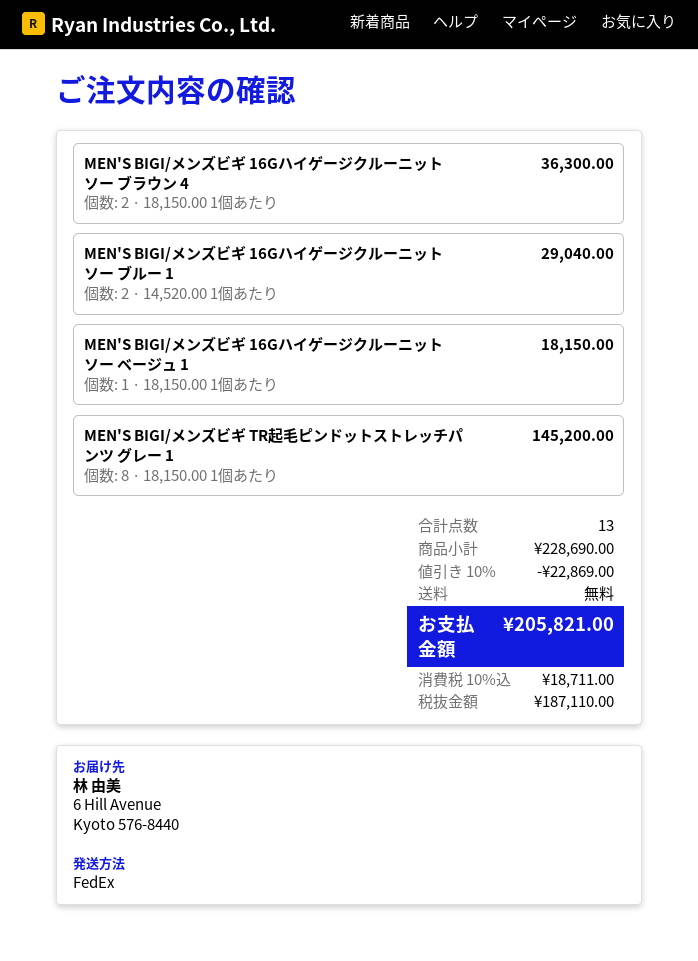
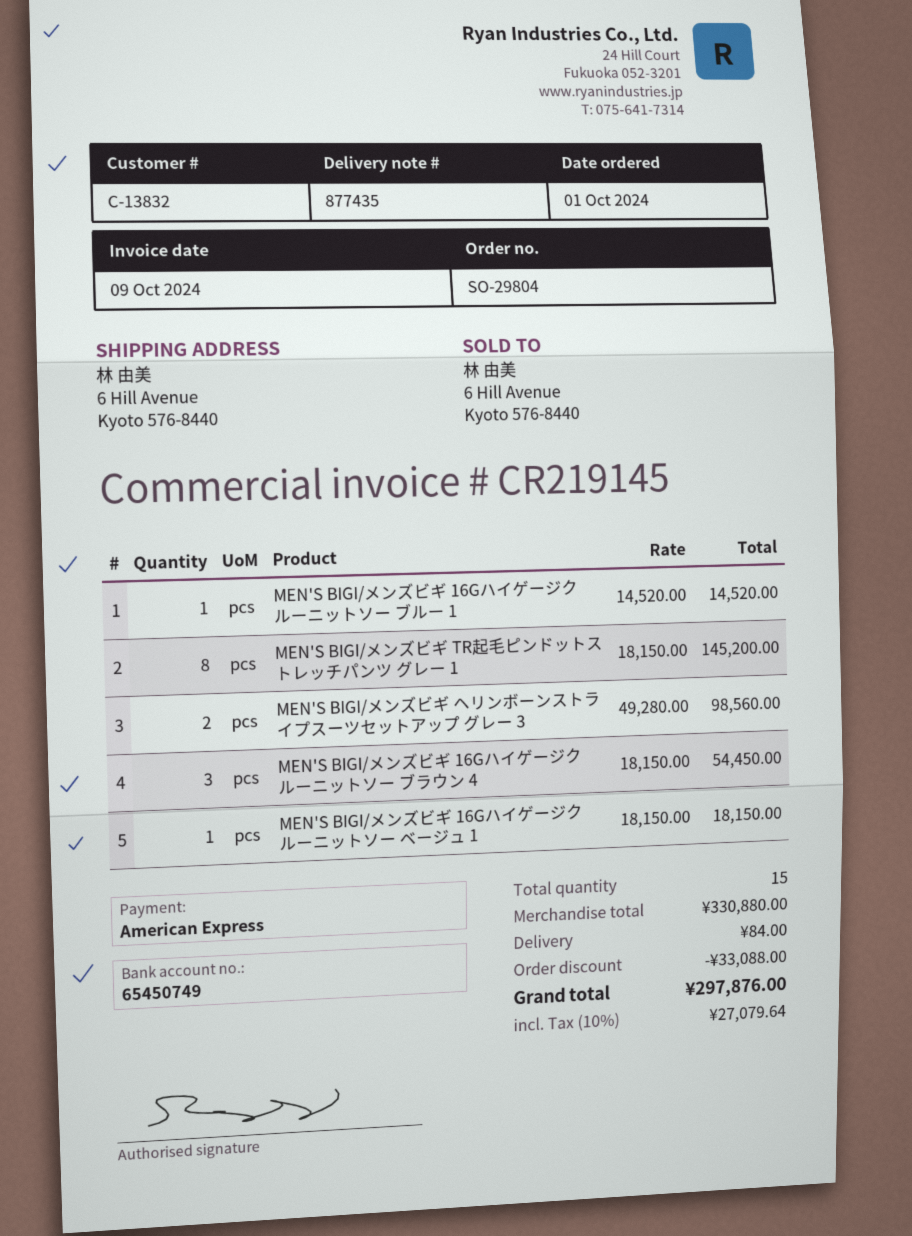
MEN'S BIGI/メンズビギ 16Gハイゲージクルーニットソー ブラウン 4: 2 x 18150.00 = 36300.00 -> 3 x 18150.00 = 54450.00
MEN'S BIGI/メンズビギ 16Gハイゲージクルーニットソー ブルー 1: 2 x 14520.00 = 29040.00 -> 1 x 14520.00 = 14520.00
MEN'S BIGI/メンズビギ ヘリンボーンストライプスーツセットアップ グレー 3: none -> 2 x 49280.00 = 98560.00
total quantity: 13 -> 15
subtotal: 228690.00 -> 330880.00
discount: 22869.00 -> 33088.00
shipping: 0.00 -> 84.00
tax: 10% = 18711.00 -> 10% = 27079.64
total: 205821.00 -> 297876.00

